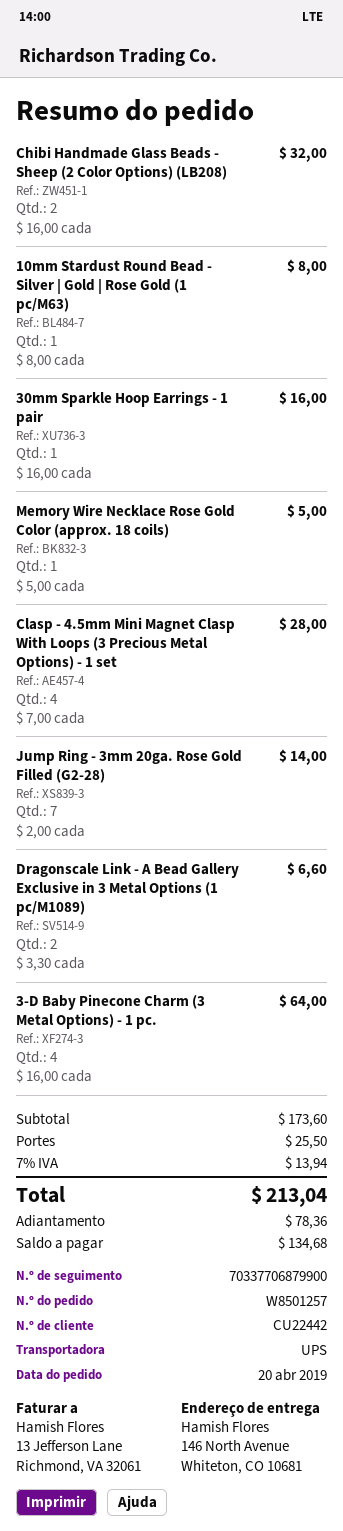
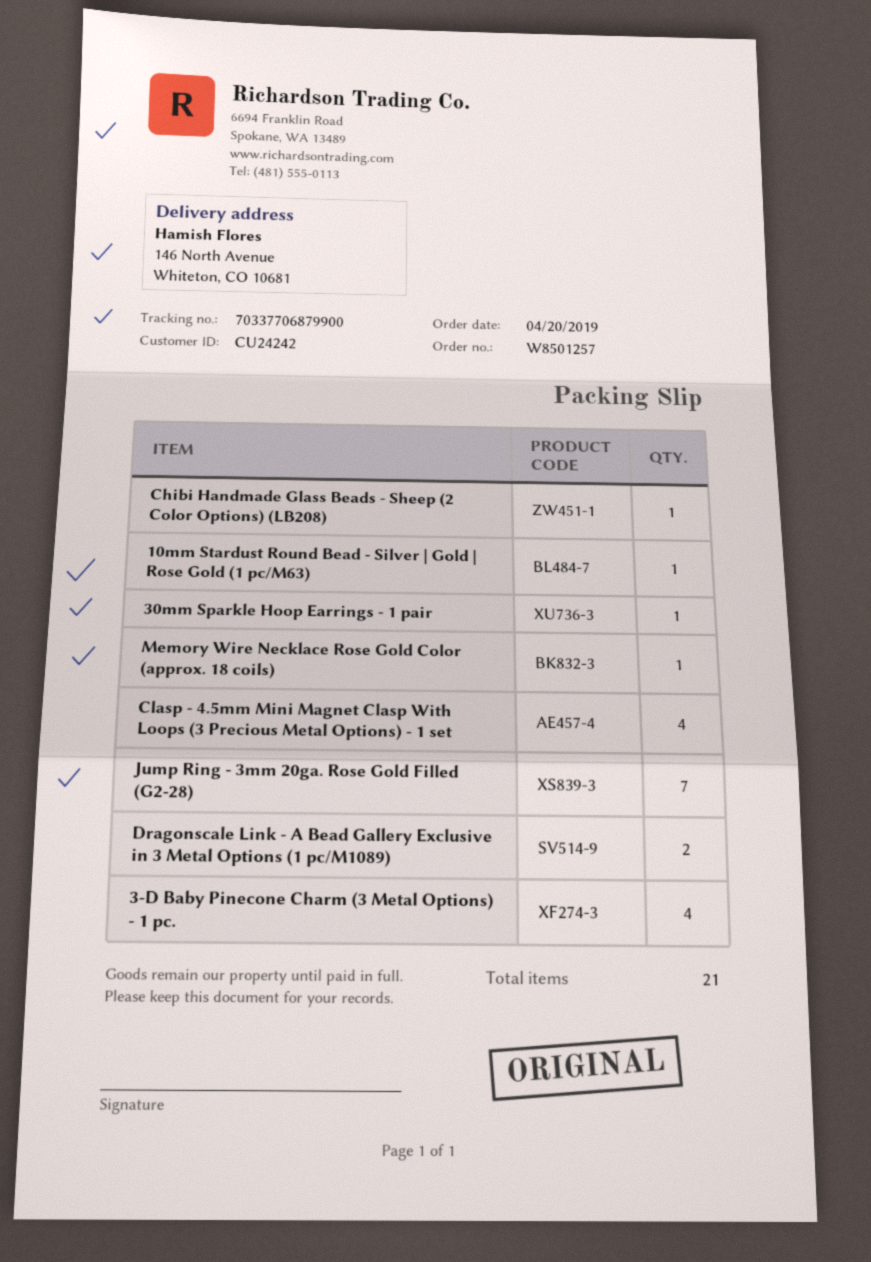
customer number: CU22442 -> CU24242
Chibi Handmade Glass Beads - Sheep (2 Color Options) (LB208): 2 -> 1

